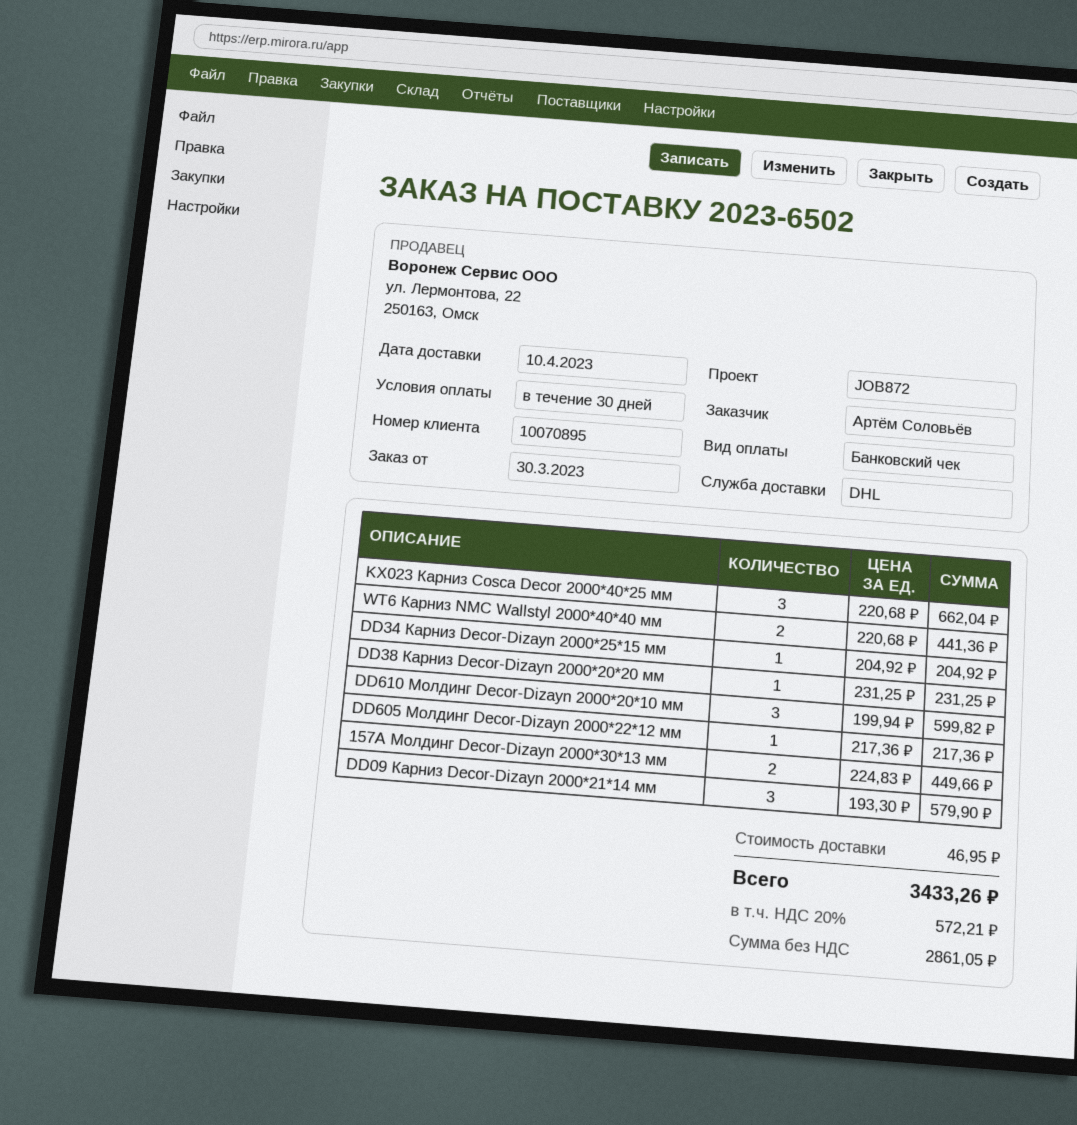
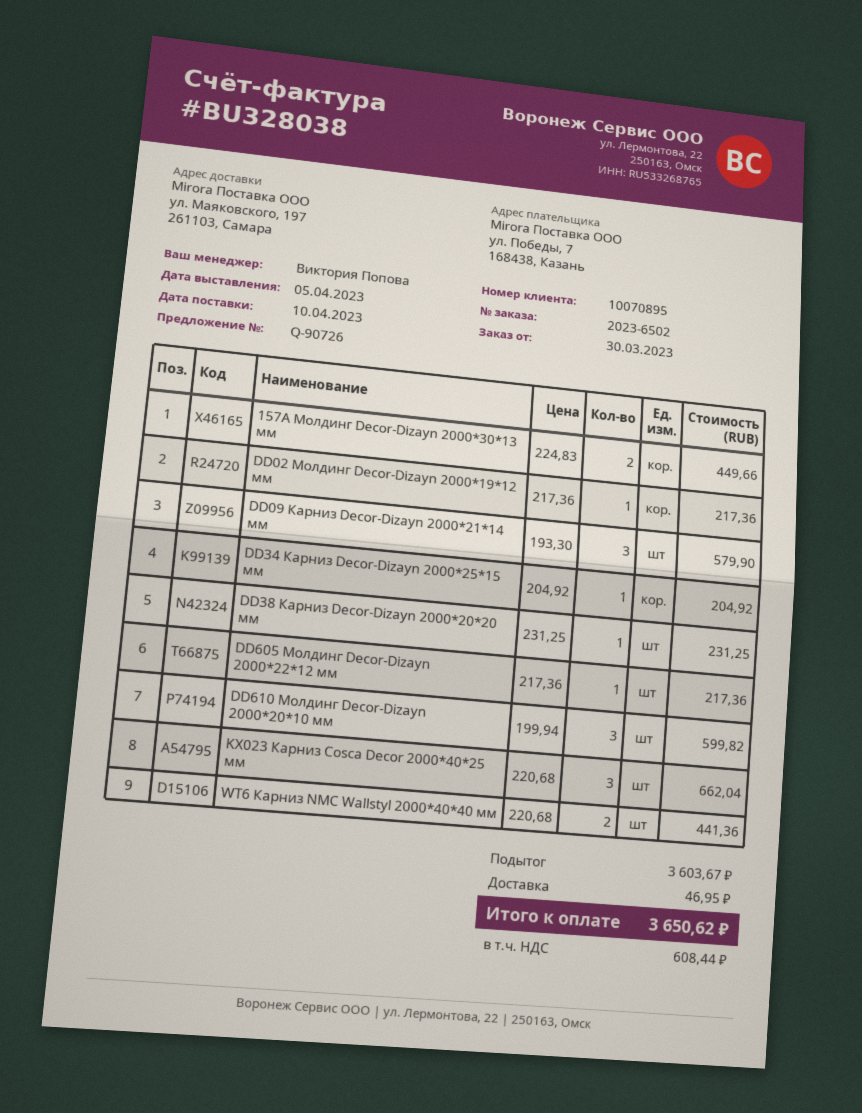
DD02 Молдинг Decor-Dizayn 2000*19*12 мм: none -> 1 x 217.36 = 217.36
tax: 572.21 -> 608.44
total: 3433.26 -> 3650.62

